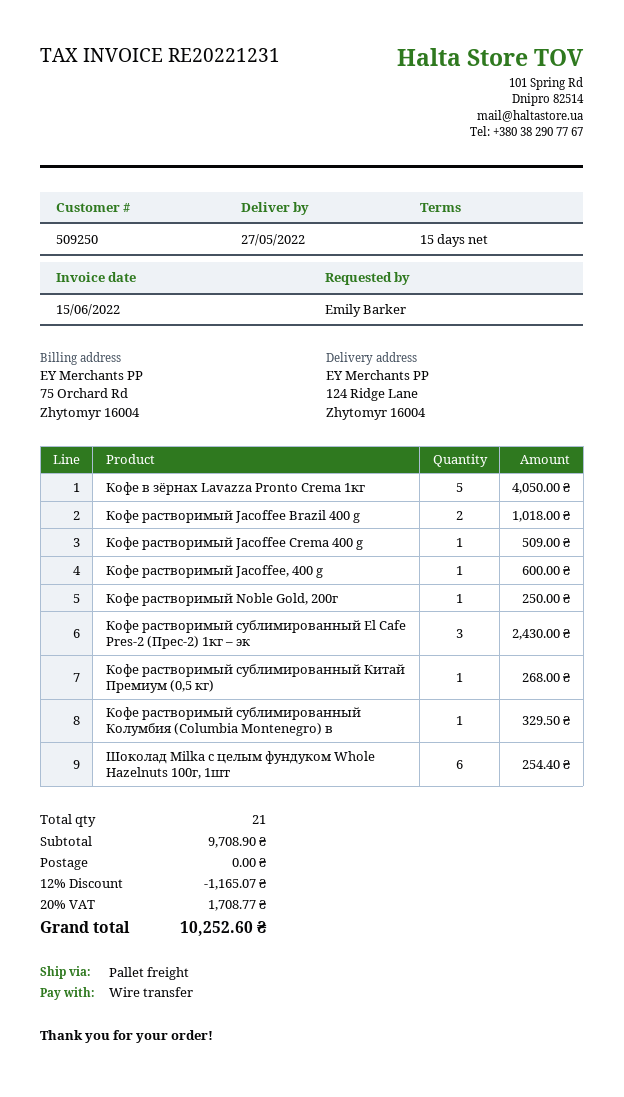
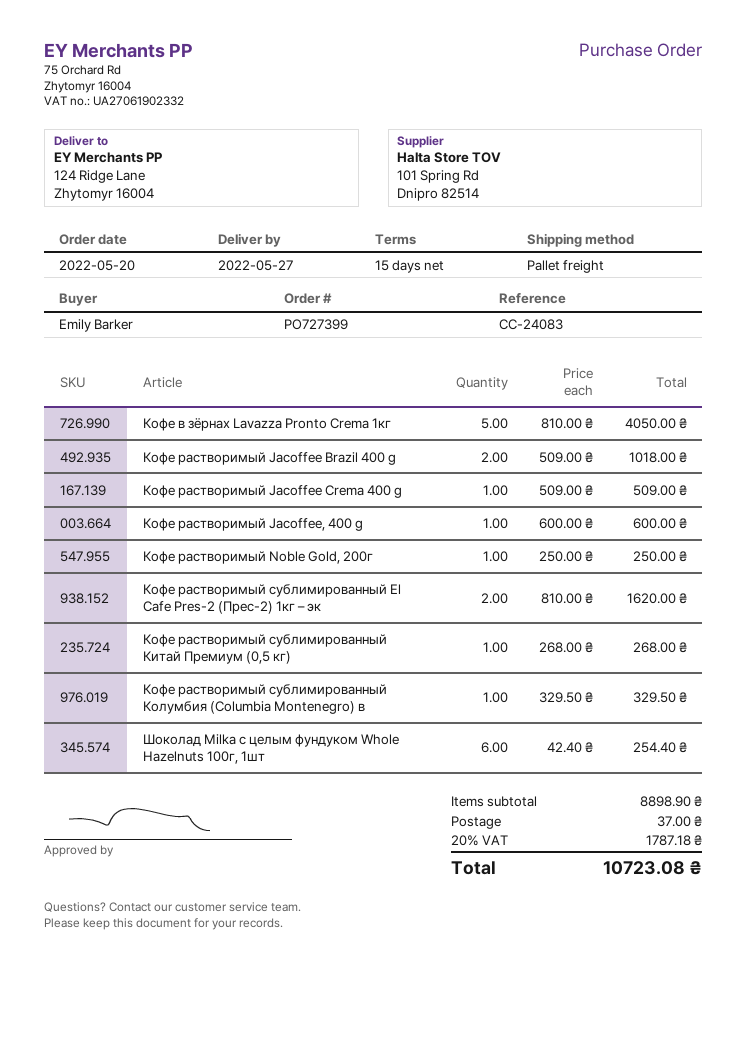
Кофе растворимый сублимированный El Cafe Pres-2 (Прес-2) 1кг – эк: 3 for 2430.00 -> 2 for 1620.00
subtotal: 9708.90 -> 8898.90
discount: 12% = 1165.07 -> none
shipping: 0.00 -> 37.00
tax: 20% = 1708.77 -> 20% = 1787.18
total: 10252.60 -> 10723.08

